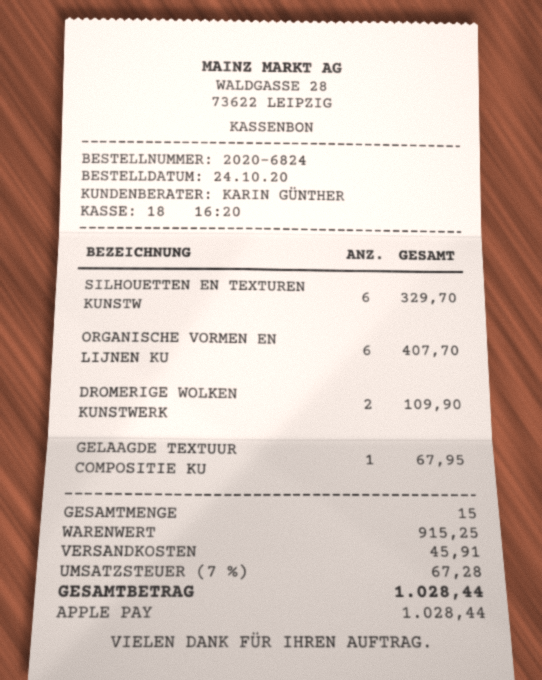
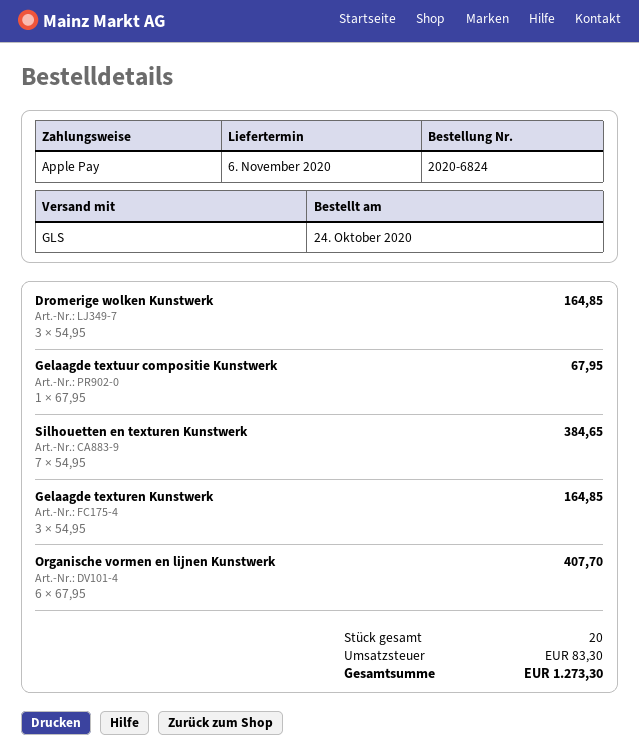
SILHOUETTEN EN TEXTUREN KUNSTW: 6 for 329.70 -> 7 for 384.65
DROMERIGE WOLKEN KUNSTWERK: 2 for 109.90 -> 3 for 164.85
Gelaagde texturen Kunstwerk: none -> 3 for 164.85
total quantity: 15 -> 20
shipping: 45.91 -> none
tax: 67.28 -> 83.30
total: 1028.44 -> 1273.30

